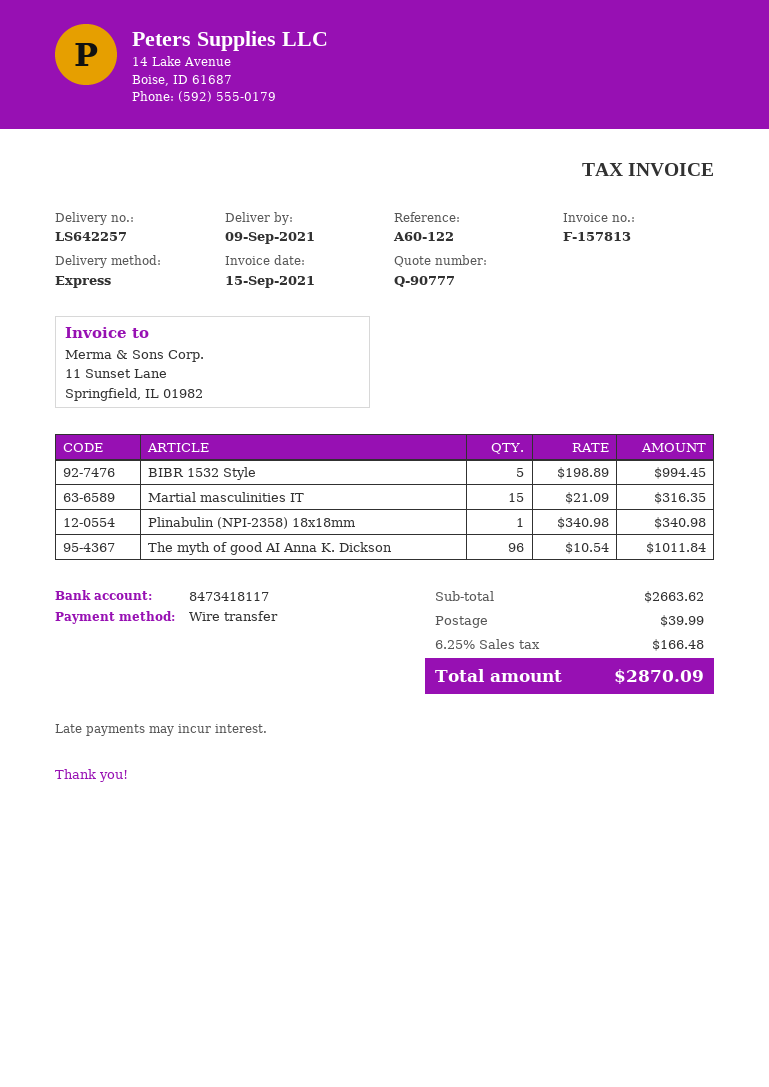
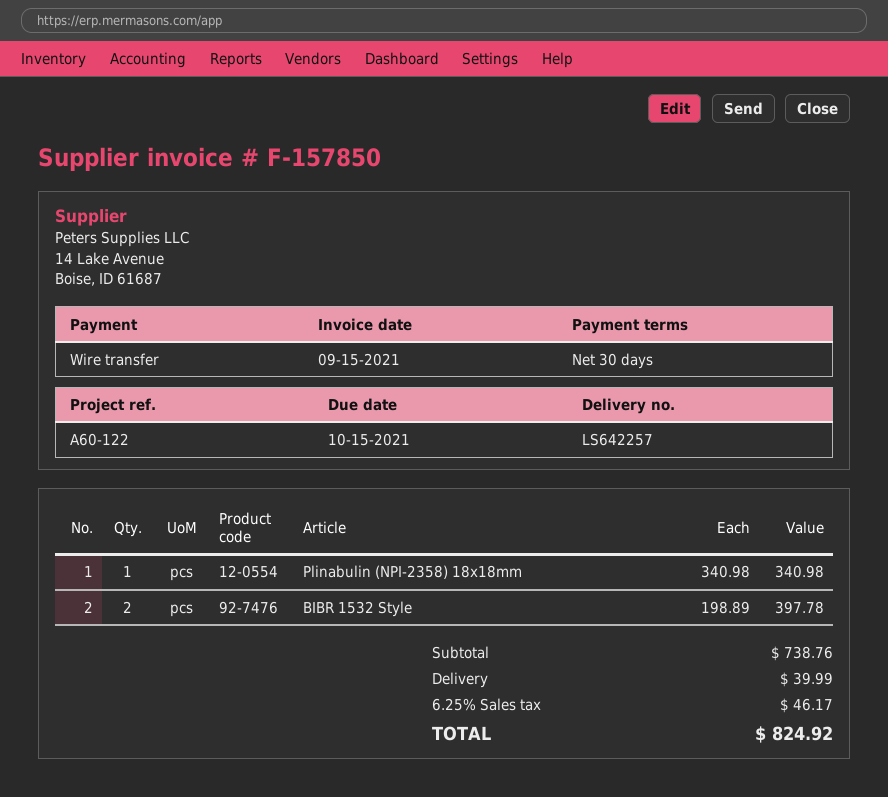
invoice number: F-157813 -> F-157850
BIBR 1532 Style: 5 x 198.89 = 994.45 -> 2 x 198.89 = 397.78
Martial masculinities IT: 15 x 21.09 = 316.35 -> none
The myth of good AI Anna K. Dickson: 96 x 10.54 = 1011.84 -> none
subtotal: 2663.62 -> 738.76
tax: 6.25% = 166.48 -> 6.25% = 46.17
total: 2870.09 -> 824.92

